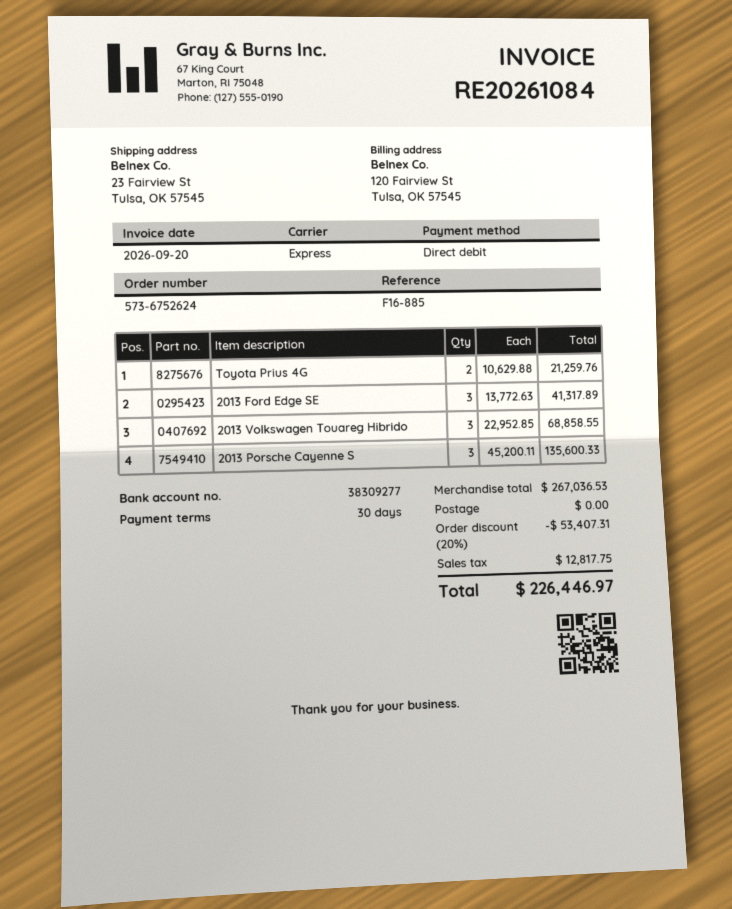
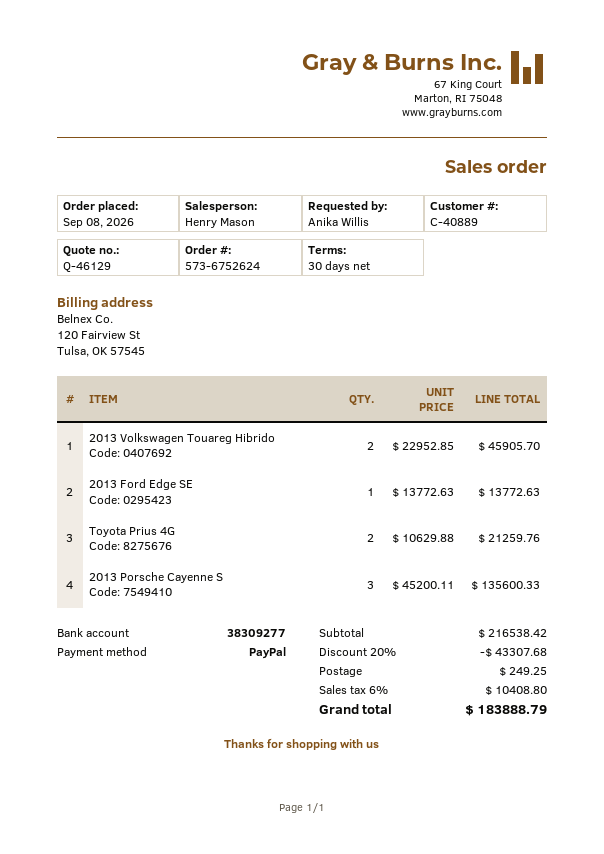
payment method: direct debit -> PayPal
2013 Ford Edge SE: 3 x 13772.63 = 41317.89 -> 1 x 13772.63 = 13772.63
2013 Volkswagen Touareg Hibrido: 3 x 22952.85 = 68858.55 -> 2 x 22952.85 = 45905.70
subtotal: 267036.53 -> 216538.42
discount: 20% = 53407.31 -> 20% = 43307.68
shipping: 0.00 -> 249.25
tax: 12817.75 -> 10408.80
total: 226446.97 -> 183888.79

